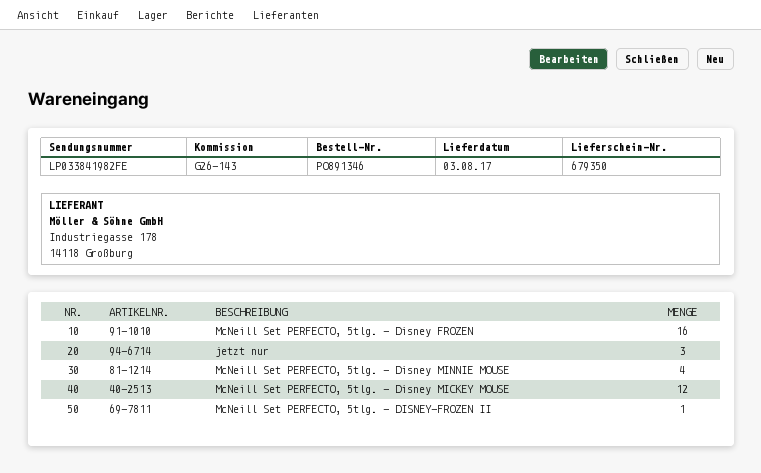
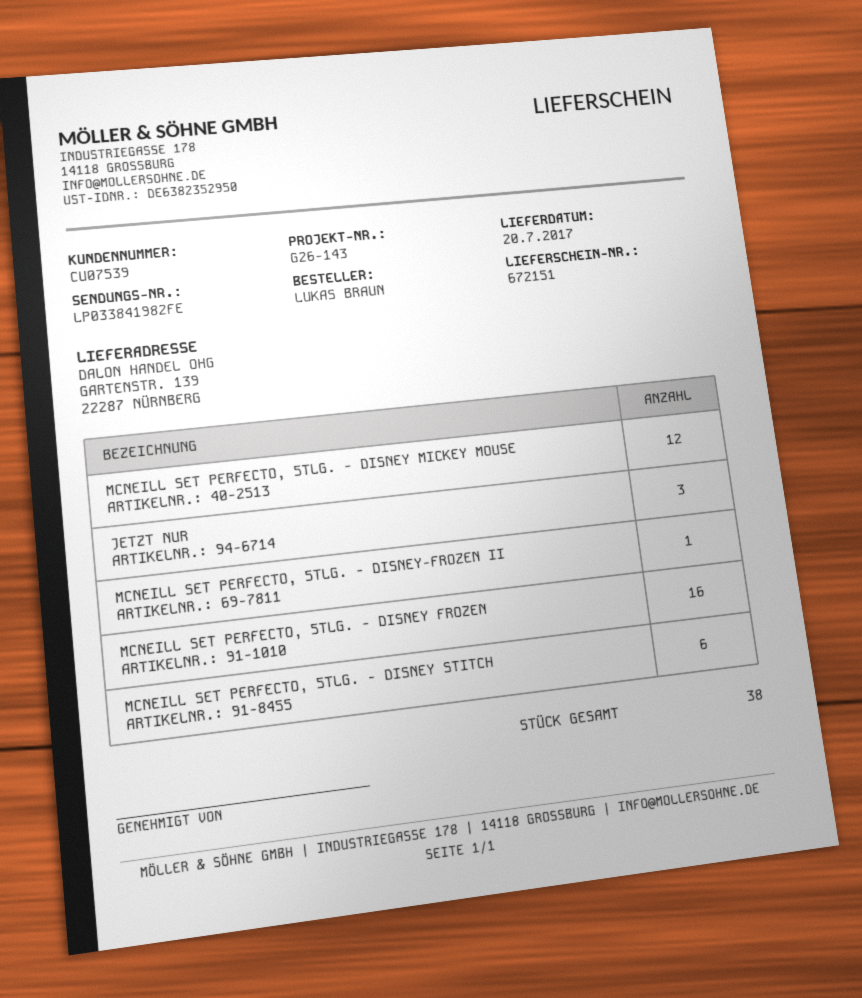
delivery note number: 679350 -> 672151
delivery date: 2017-08-03 -> 2017-07-20
McNeill Set PERFECTO, 5tlg. - Disney MINNIE MOUSE: 4 -> none
MCNEILL SET PERFECTO, 5TLG. - DISNEY STITCH: none -> 6

